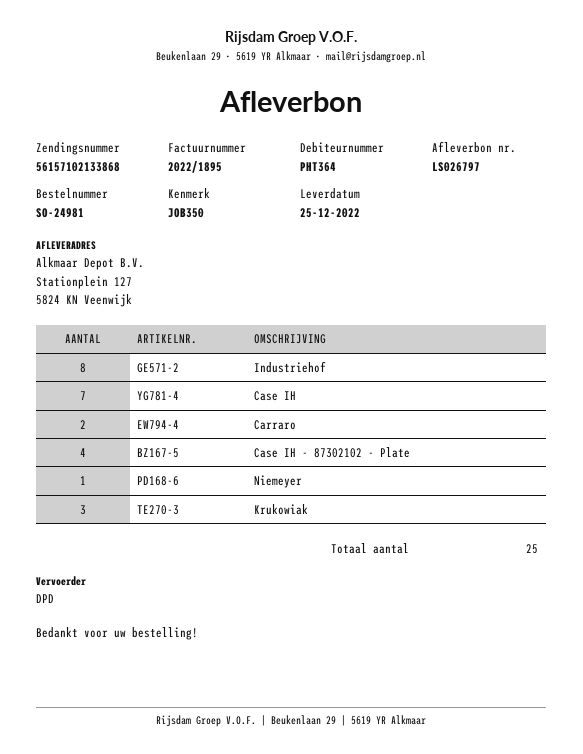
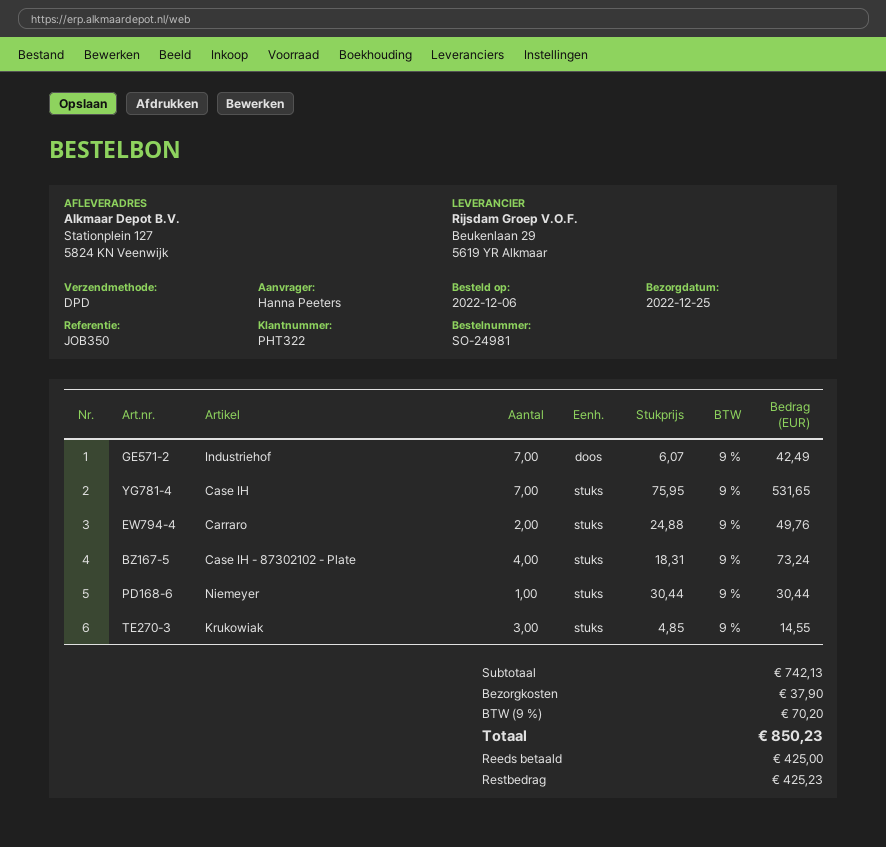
customer number: PHT364 -> PHT322
Industriehof: 8 -> 7

